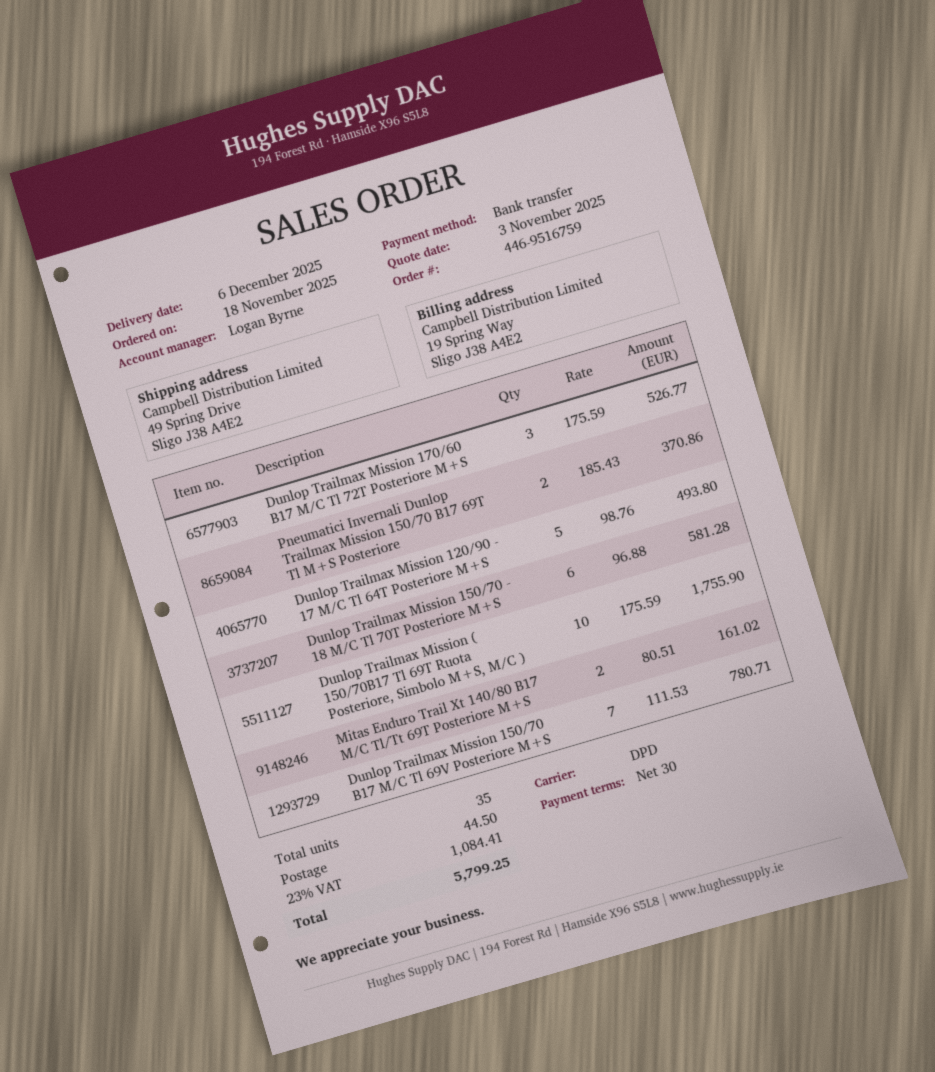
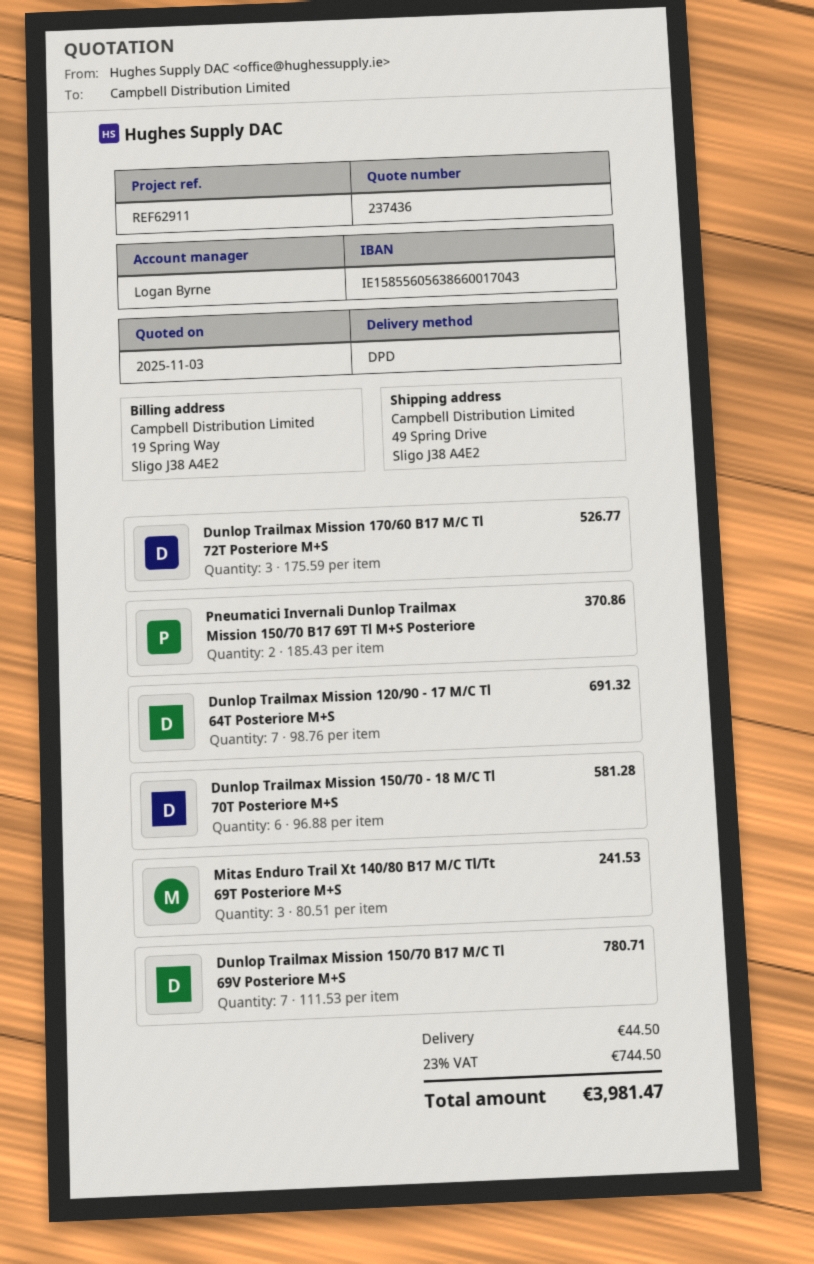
Dunlop Trailmax Mission 120/90 - 17 M/C Tl 64T Posteriore M+S: 5 x 98.76 = 493.80 -> 7 x 98.76 = 691.32
Dunlop Trailmax Mission ( 150/70B17 Tl 69T Ruota Posteriore, Simbolo M+S, M/C ): 10 x 175.59 = 1755.90 -> none
Mitas Enduro Trail Xt 140/80 B17 M/C Tl/Tt 69T Posteriore M+S: 2 x 80.51 = 161.02 -> 3 x 80.51 = 241.53
tax: 23% = 1084.41 -> 23% = 744.50
total: 5799.25 -> 3981.47

